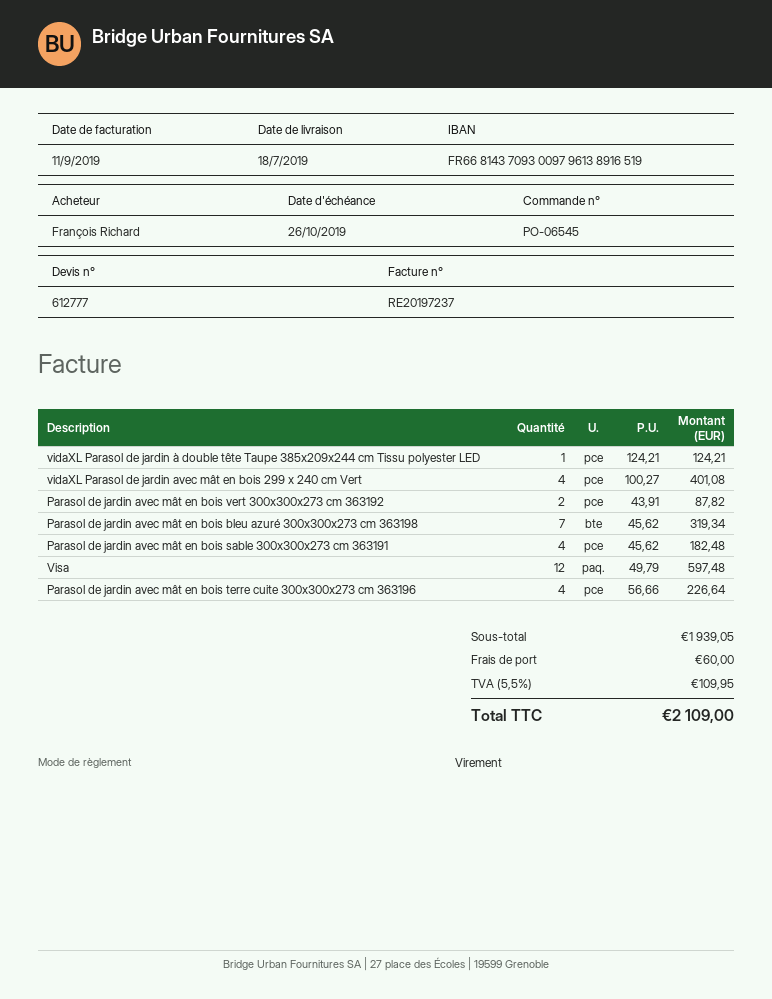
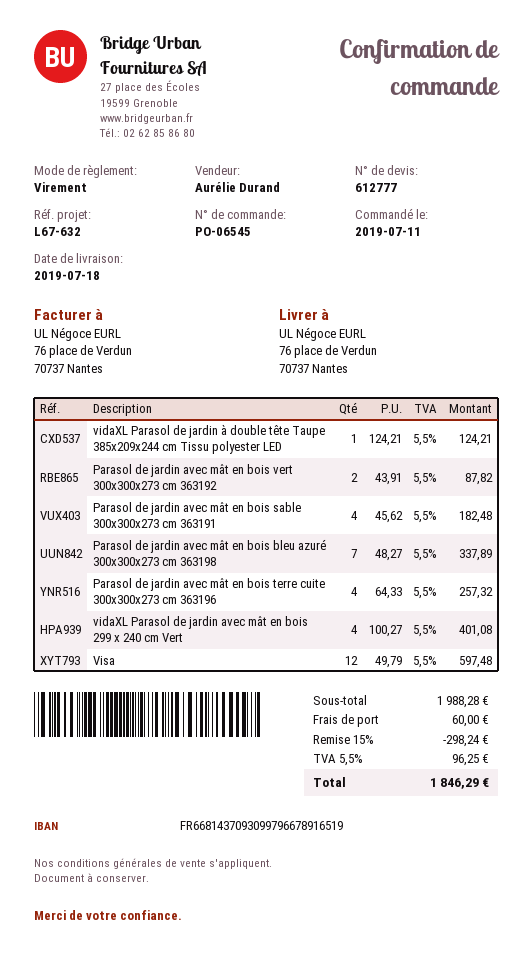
bank account: FR6681437093009796138916519 -> FR6681437093099796678916519
Parasol de jardin avec mât en bois bleu azuré 300x300x273 cm 363198: 7 x 45.62 = 319.34 -> 7 x 48.27 = 337.89
Parasol de jardin avec mât en bois terre cuite 300x300x273 cm 363196: 4 x 56.66 = 226.64 -> 4 x 64.33 = 257.32
subtotal: 1939.05 -> 1988.28
discount: none -> 15% = 298.24
tax: 5.5% = 109.95 -> 5.5% = 96.25
total: 2109.00 -> 1846.29

